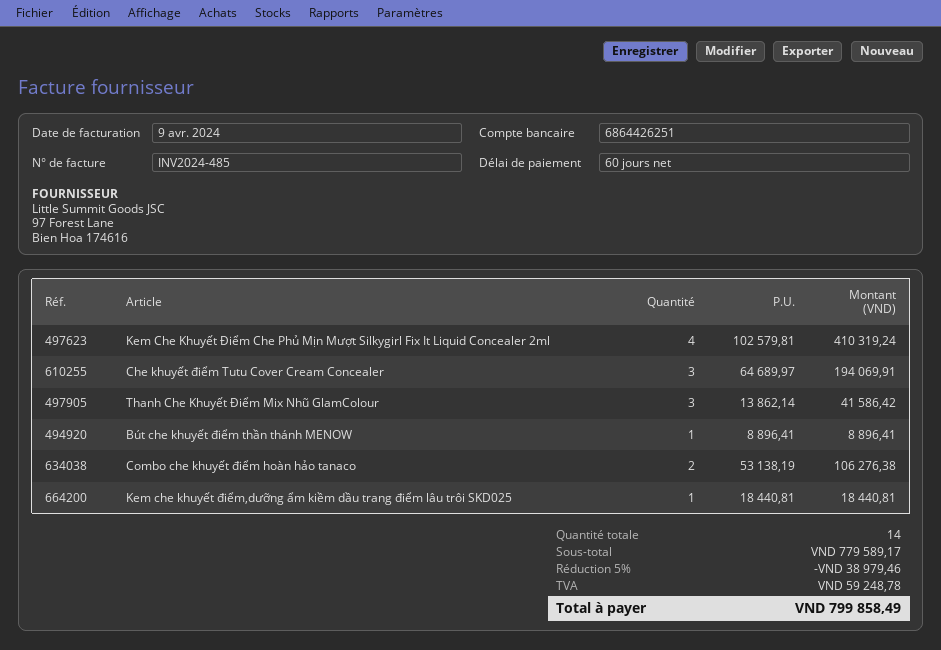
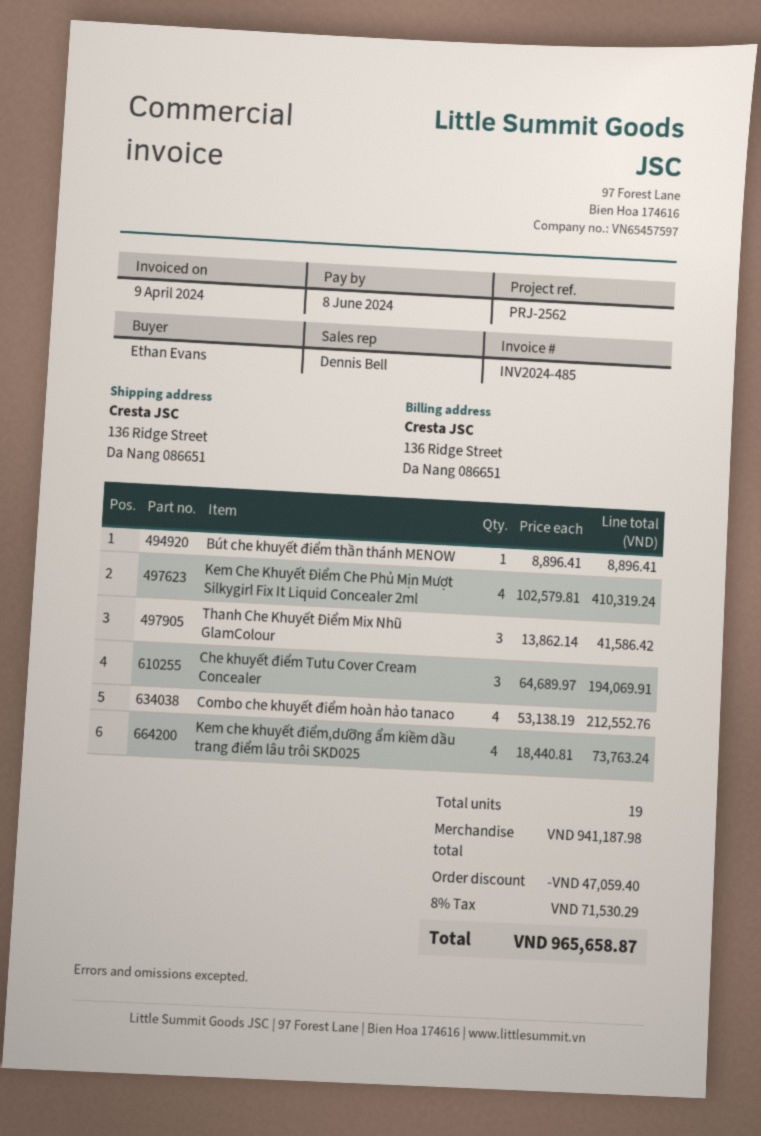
Combo che khuyết điểm hoàn hảo tanaco: 2 x 53138.19 = 106276.38 -> 4 x 53138.19 = 212552.76
Kem che khuyết điểm,dưỡng ẩm kiềm dầu trang điểm lâu trôi SKD025: 1 x 18440.81 = 18440.81 -> 4 x 18440.81 = 73763.24
total quantity: 14 -> 19
subtotal: 779589.17 -> 941187.98
discount: 38979.46 -> 47059.40
tax: 59248.78 -> 71530.29
total: 799858.49 -> 965658.87

